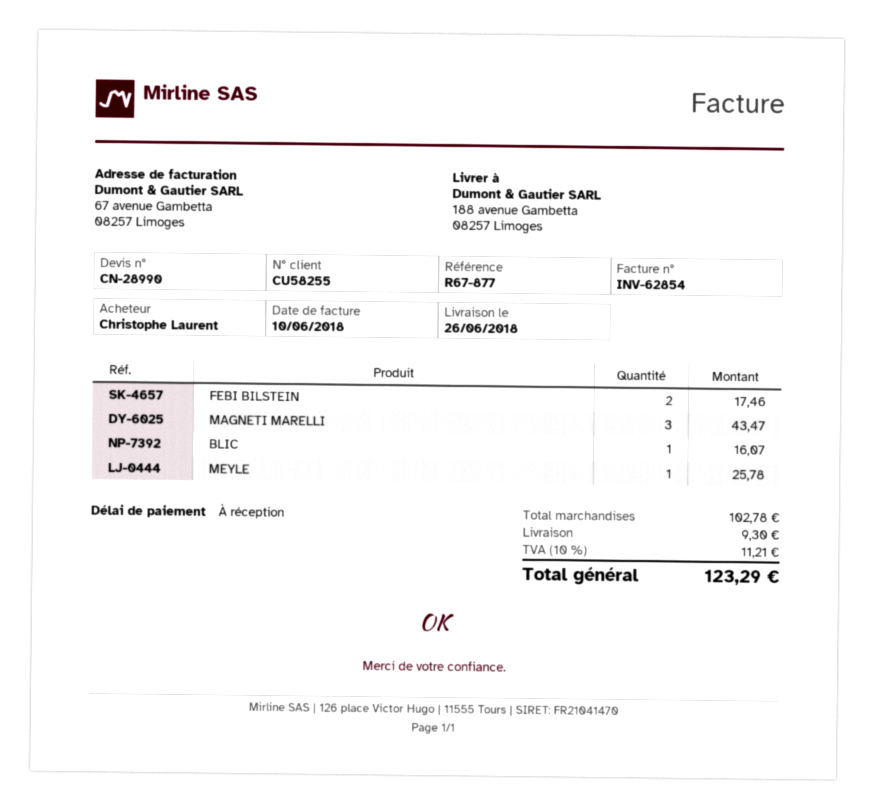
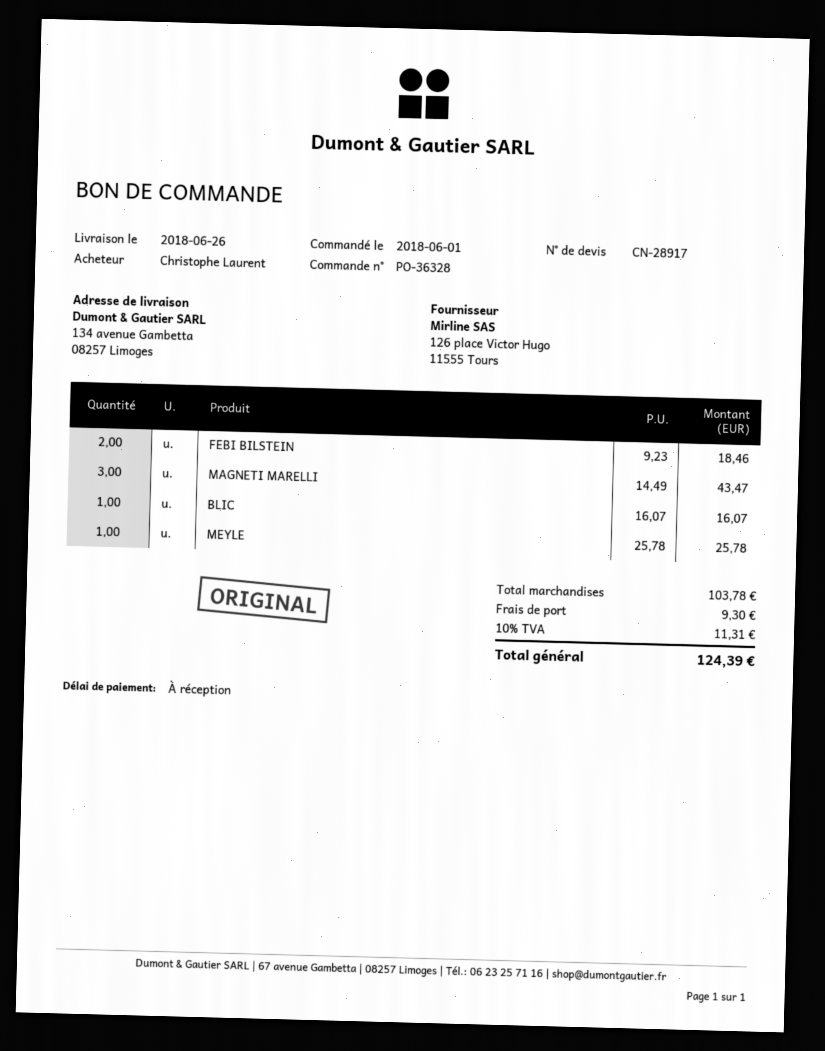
quote number: CN-28990 -> CN-28917
ship to: 188 avenue Gambetta, 08257 Limoges -> 134 avenue Gambetta, 08257 Limoges
FEBI BILSTEIN: 2 for 17.46 -> 2 for 18.46
subtotal: 102.78 -> 103.78
tax: 10% = 11.21 -> 10% = 11.31
total: 123.29 -> 124.39

